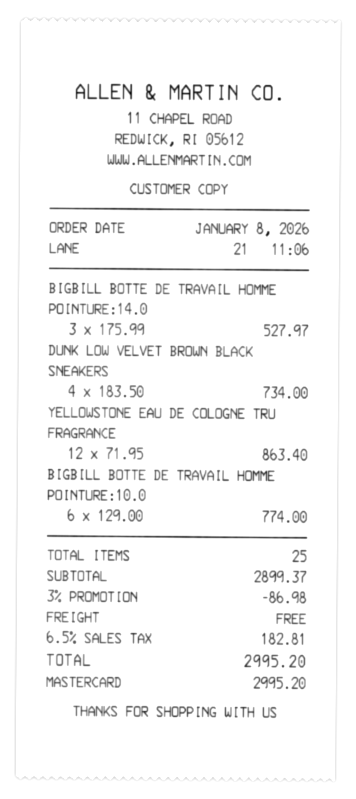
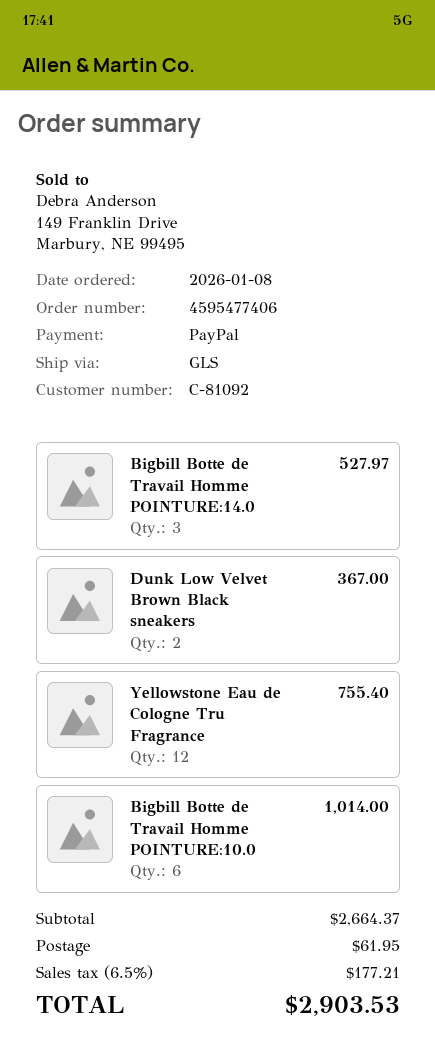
payment method: Mastercard -> PayPal
DUNK LOW VELVET BROWN BLACK SNEAKERS: 4 for 734.00 -> 2 for 367.00
YELLOWSTONE EAU DE COLOGNE TRU FRAGRANCE: 12 for 863.40 -> 12 for 755.40
BIGBILL BOTTE DE TRAVAIL HOMME POINTURE:10.0: 6 for 774.00 -> 6 for 1014.00
subtotal: 2899.37 -> 2664.37
discount: 3% = 86.98 -> none
shipping: 0.00 -> 61.95
tax: 6.5% = 182.81 -> 6.5% = 177.21
total: 2995.20 -> 2903.53

